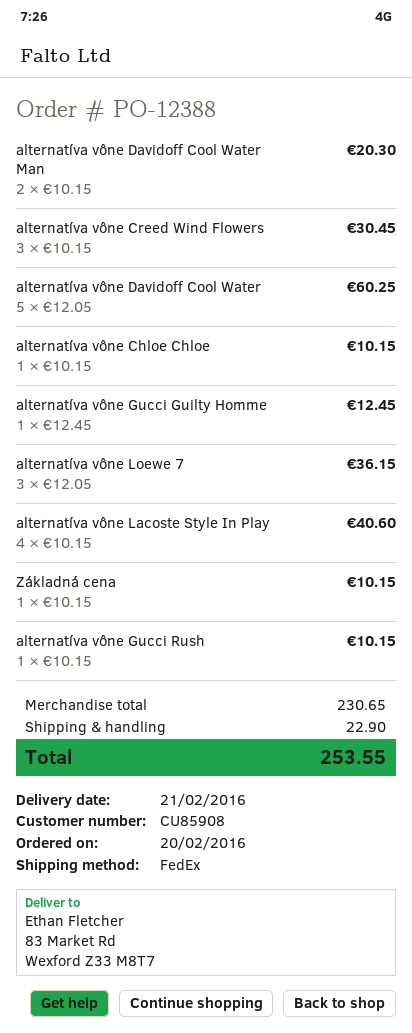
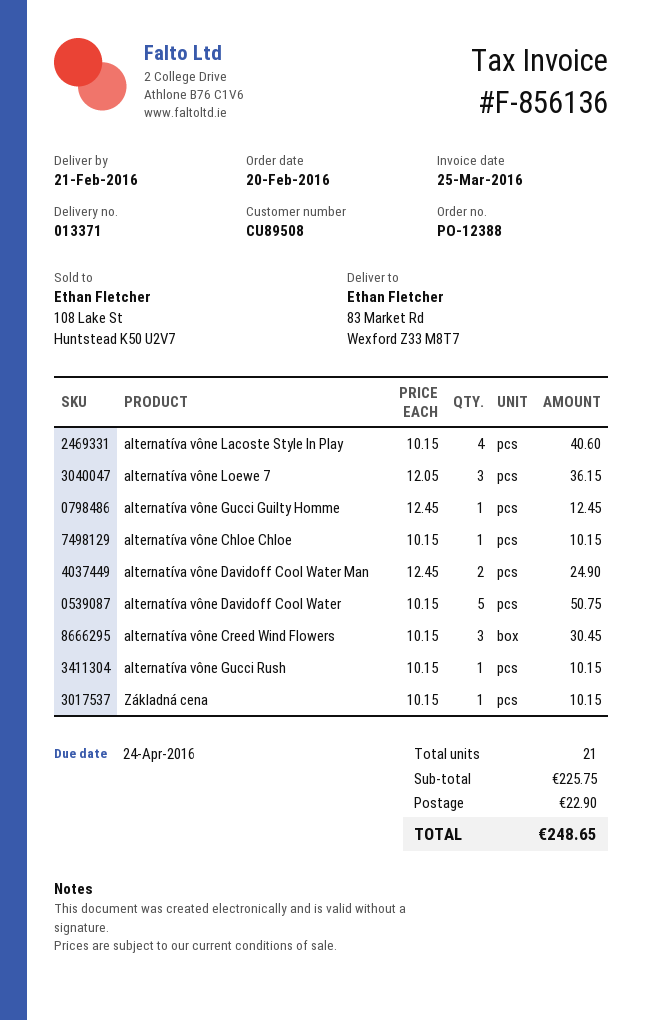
customer number: CU85908 -> CU89508
alternatíva vône Davidoff Cool Water Man: 2 x 10.15 = 20.30 -> 2 x 12.45 = 24.90
alternatíva vône Davidoff Cool Water: 5 x 12.05 = 60.25 -> 5 x 10.15 = 50.75
subtotal: 230.65 -> 225.75
total: 253.55 -> 248.65

